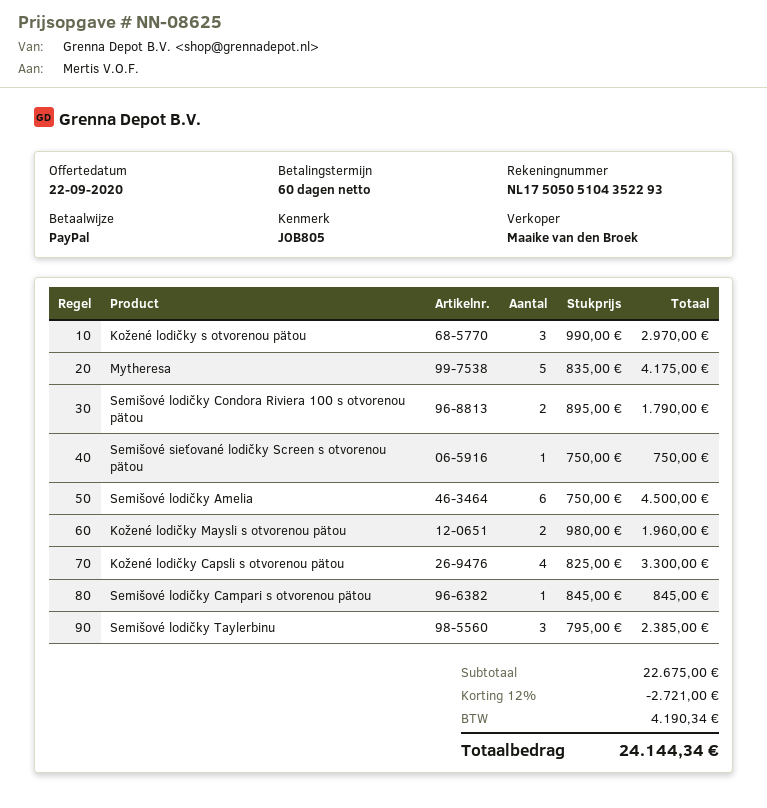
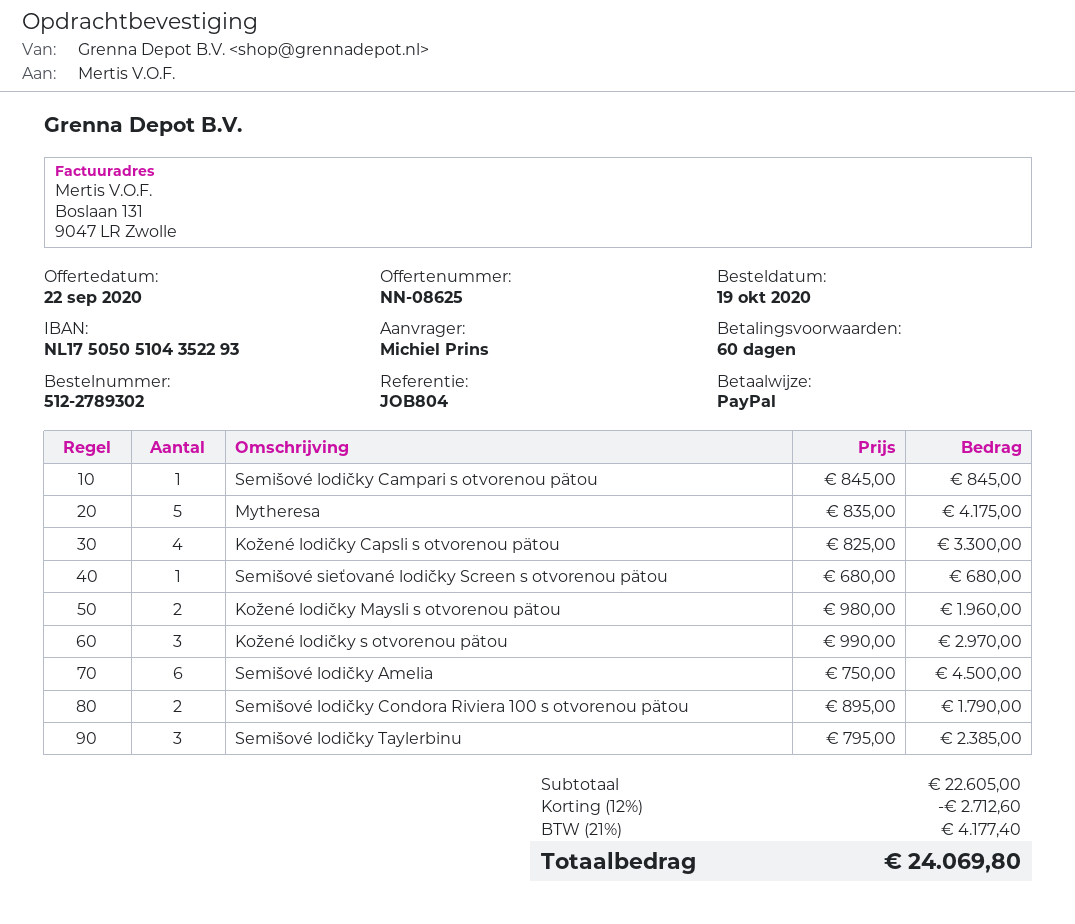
reference: JOB805 -> JOB804
Semišové sieťované lodičky Screen s otvorenou pätou: 1 x 750.00 = 750.00 -> 1 x 680.00 = 680.00
subtotal: 22675.00 -> 22605.00
discount: 12% = 2721.00 -> 12% = 2712.60
tax: 4190.34 -> 4177.40
total: 24144.34 -> 24069.80

